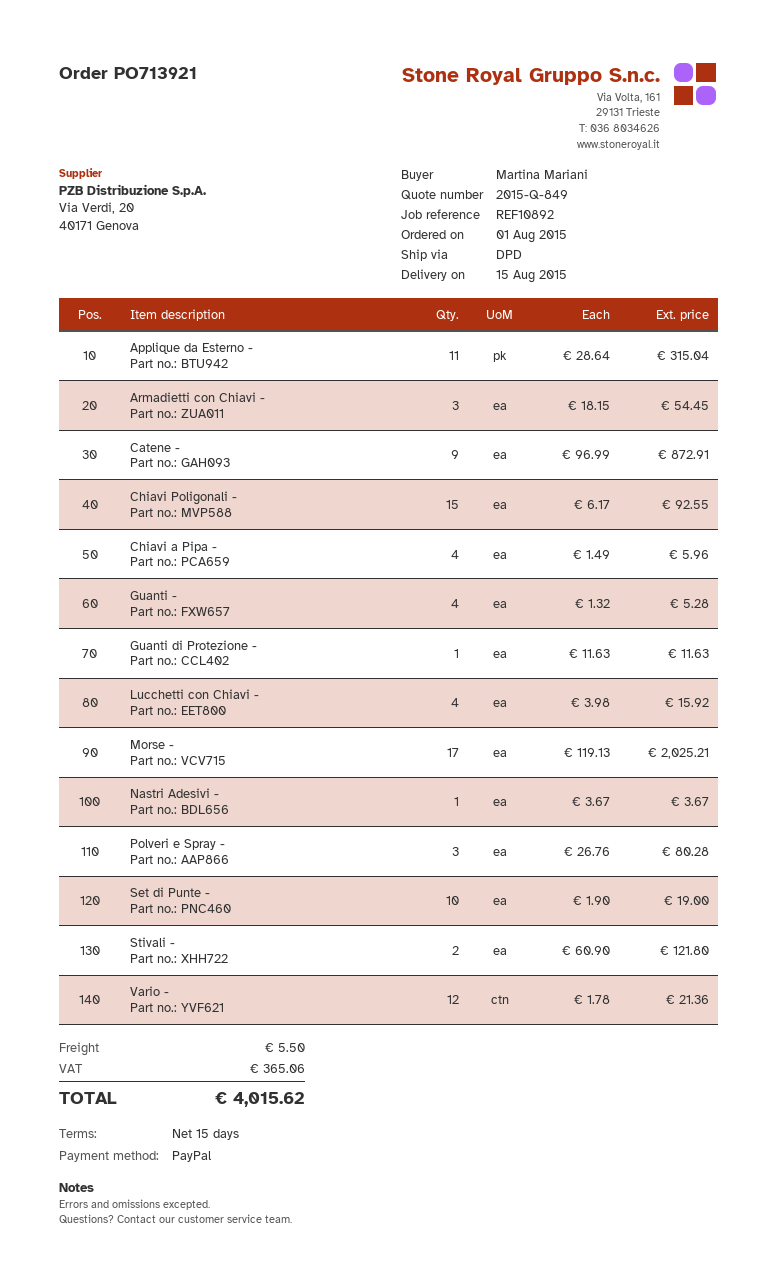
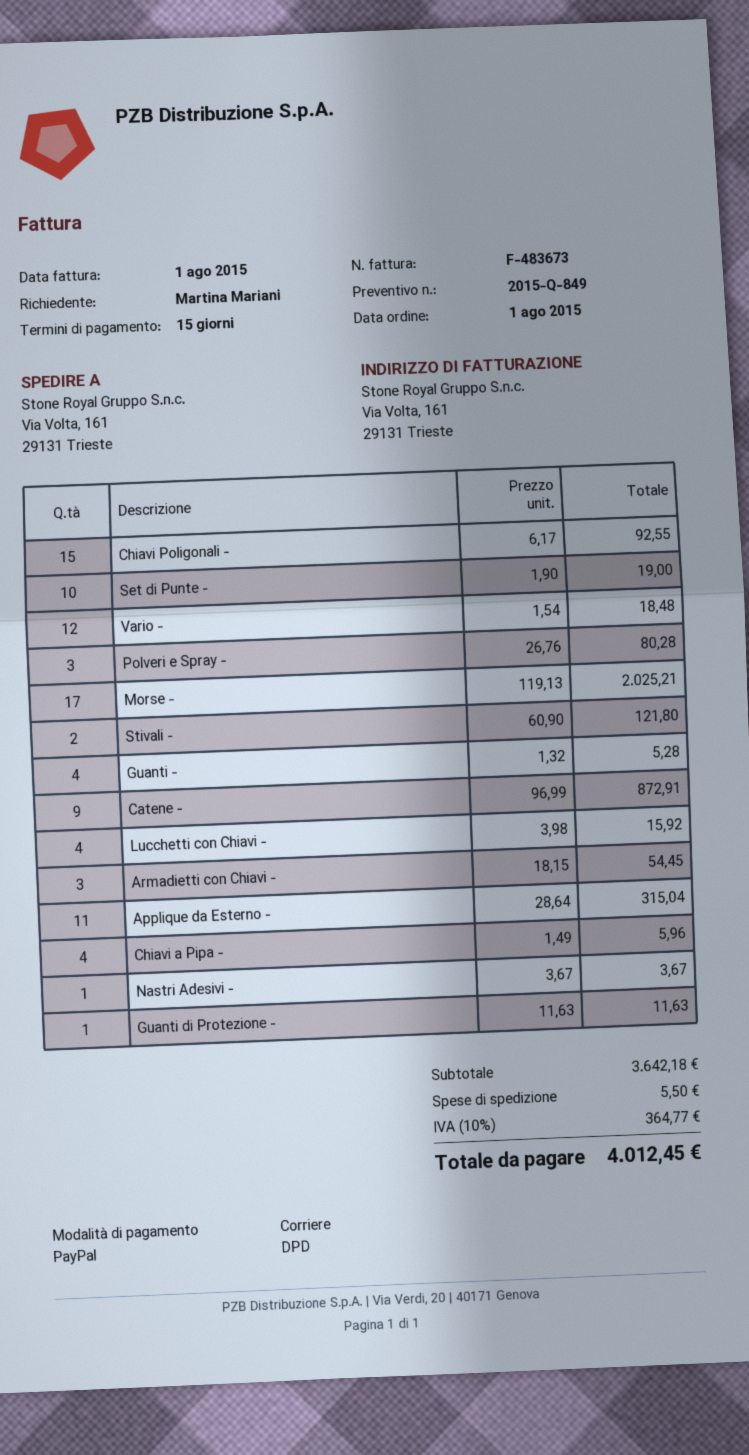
Vario -: 12 x 1.78 = 21.36 -> 12 x 1.54 = 18.48
tax: 365.06 -> 364.77
total: 4015.62 -> 4012.45

